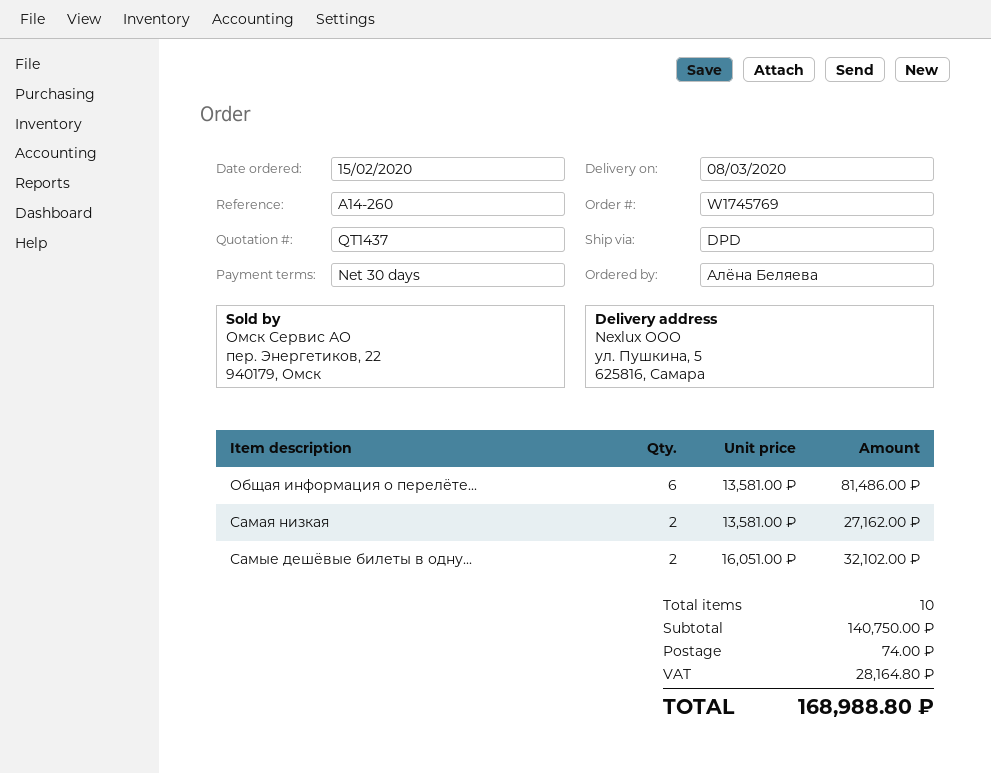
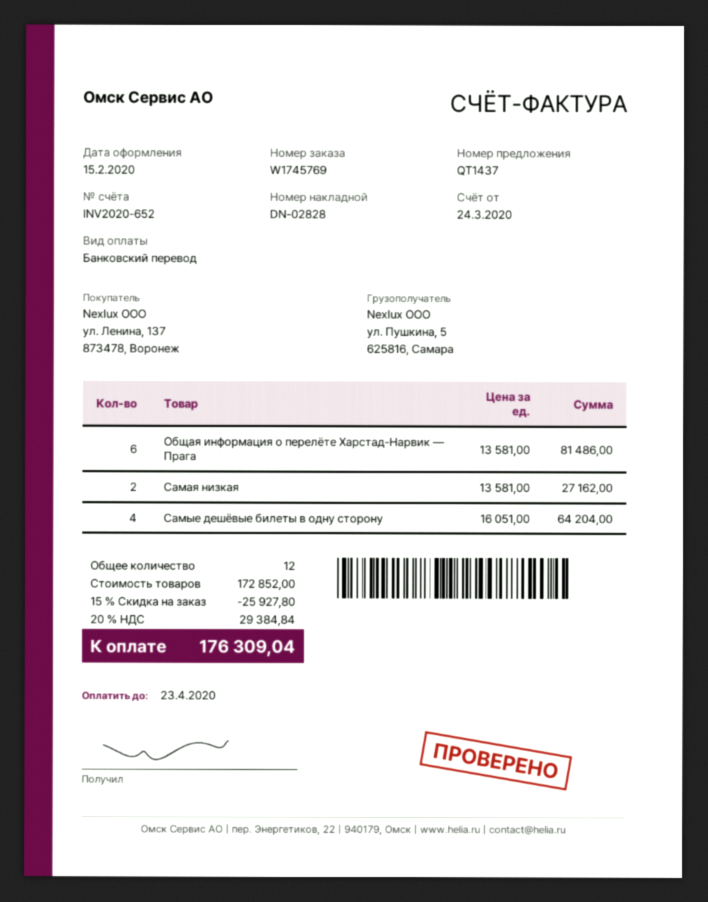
Самые дешёвые билеты в одну...: 2 x 16051.00 = 32102.00 -> 4 x 16051.00 = 64204.00
total quantity: 10 -> 12
subtotal: 140750.00 -> 172852.00
discount: none -> 15% = 25927.80
shipping: 74.00 -> none
tax: 28164.80 -> 29384.84
total: 168988.80 -> 176309.04

